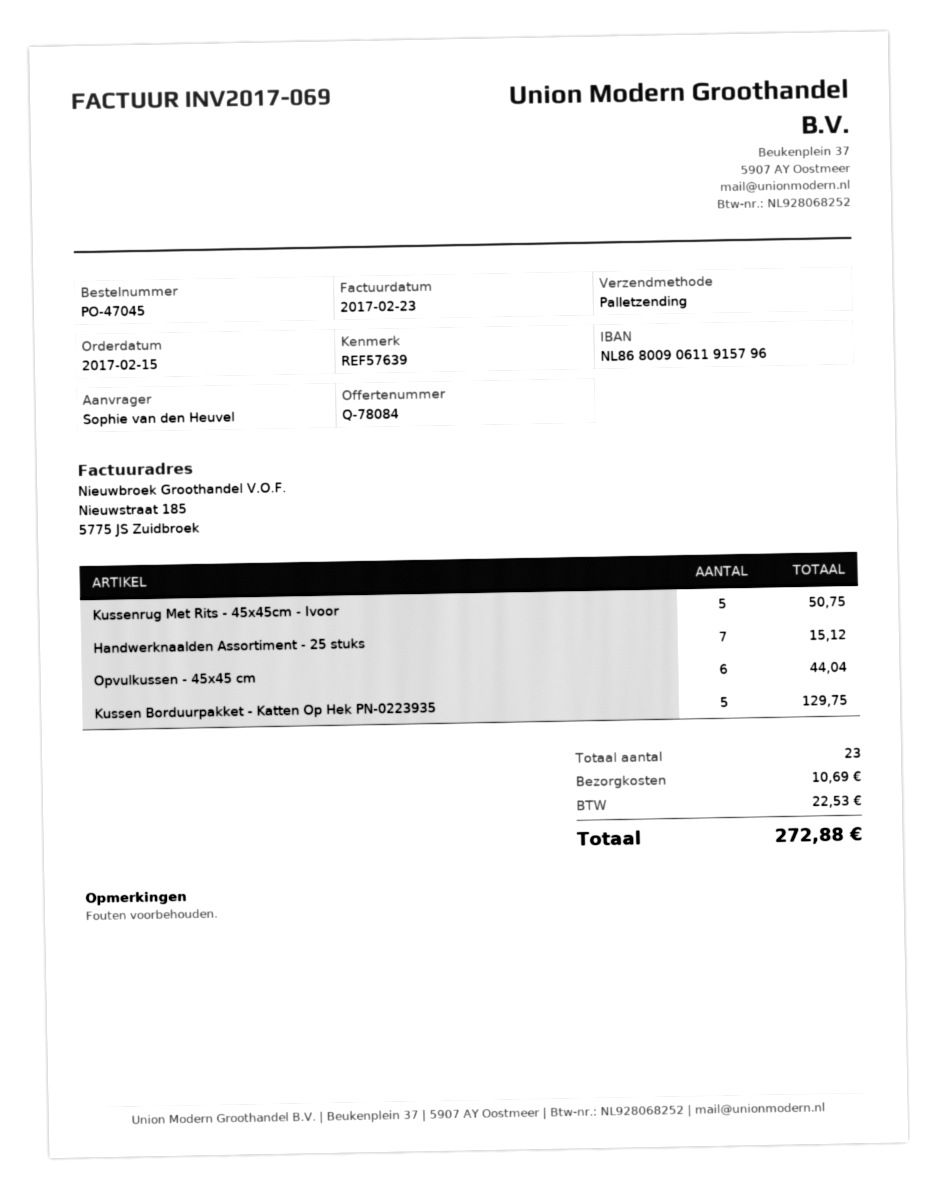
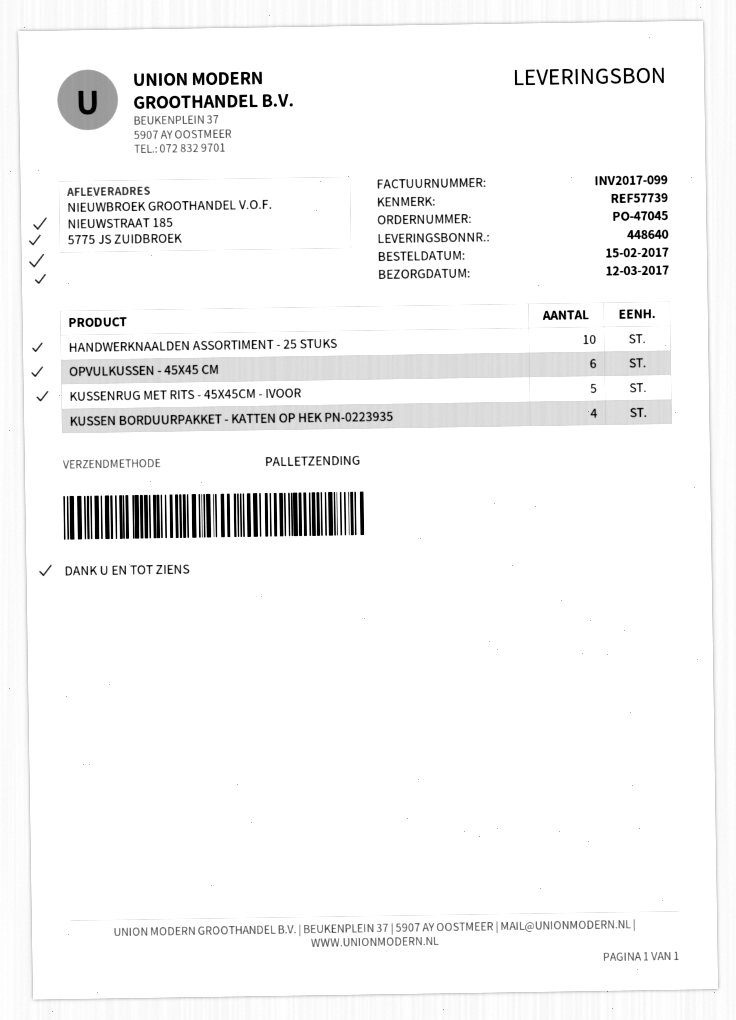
invoice number: INV2017-069 -> INV2017-099
reference: REF57639 -> REF57739
Handwerknaalden Assortiment - 25 stuks: 7 -> 10
Kussen Borduurpakket - Katten Op Hek PN-0223935: 5 -> 4

